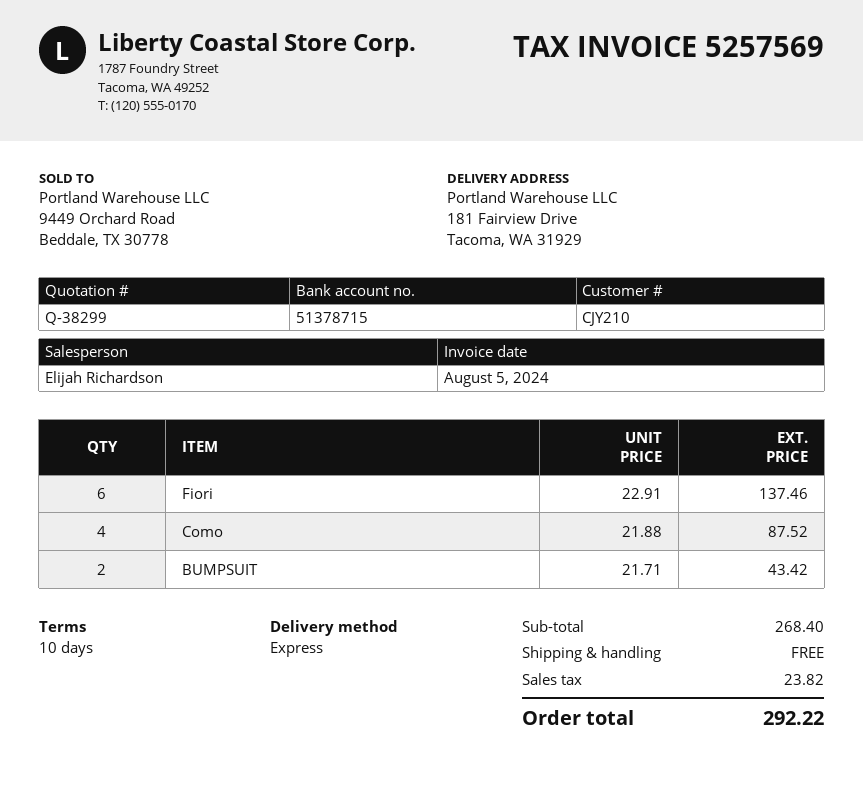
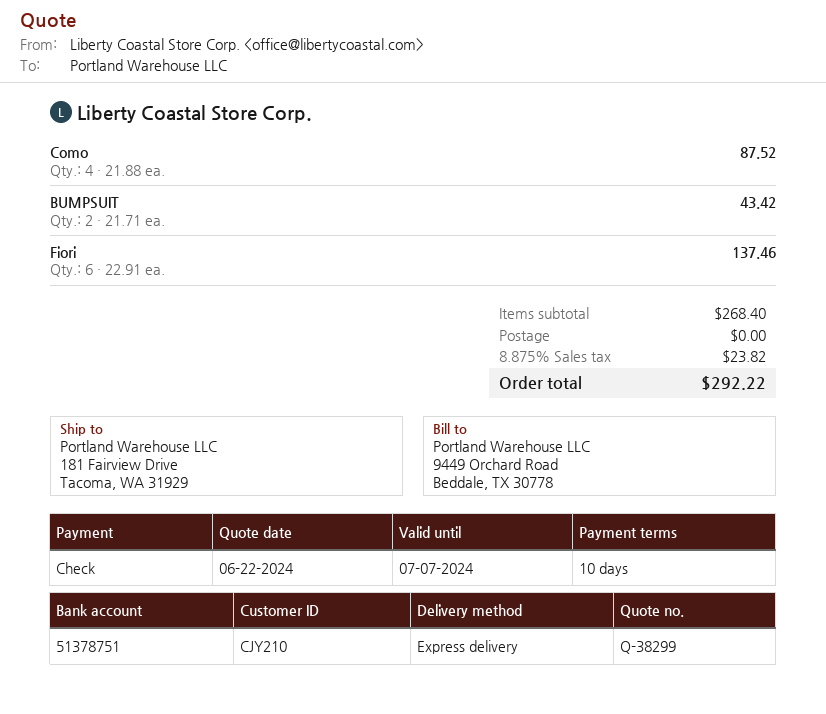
bank account: 51378715 -> 51378751

